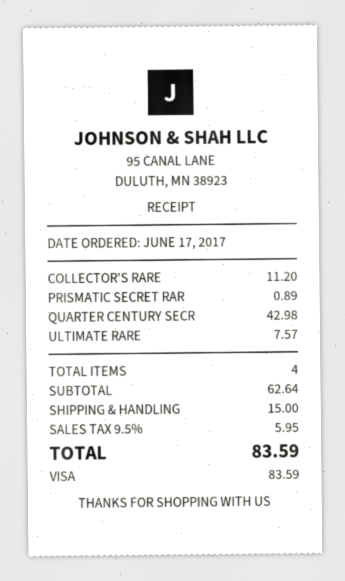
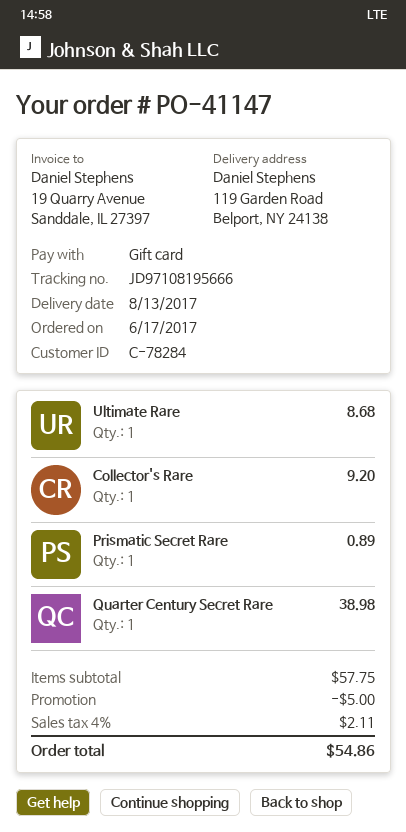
payment method: Visa -> gift card
COLLECTOR'S RARE: 1 for 11.20 -> 1 for 9.20
QUARTER CENTURY SECR: 1 for 42.98 -> 1 for 38.98
ULTIMATE RARE: 1 for 7.57 -> 1 for 8.68
subtotal: 62.64 -> 57.75
discount: none -> 5.00
shipping: 15.00 -> none
tax: 9.5% = 5.95 -> 4% = 2.11
total: 83.59 -> 54.86

